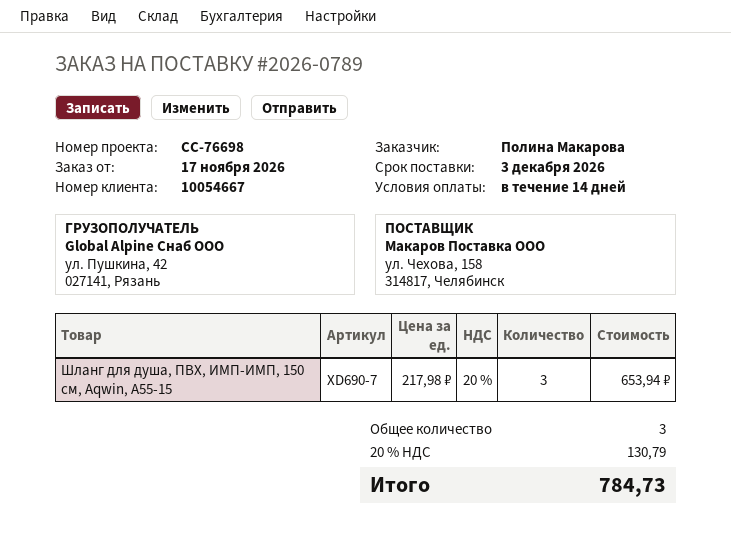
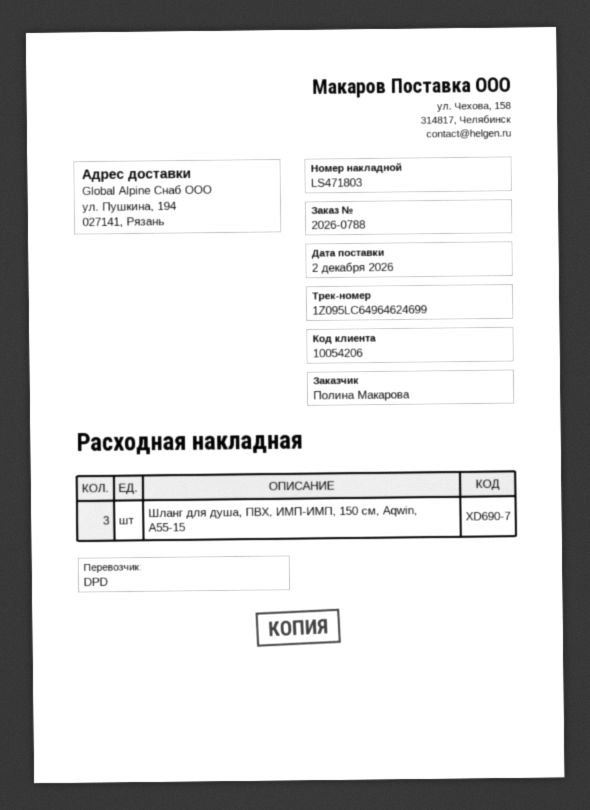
order number: 2026-0789 -> 2026-0788
delivery date: 2026-12-03 -> 2026-12-02
customer number: 10054667 -> 10054206
ship to: ул. Пушкина, 42, 027141, Рязань -> ул. Пушкина, 194, 027141, Рязань

